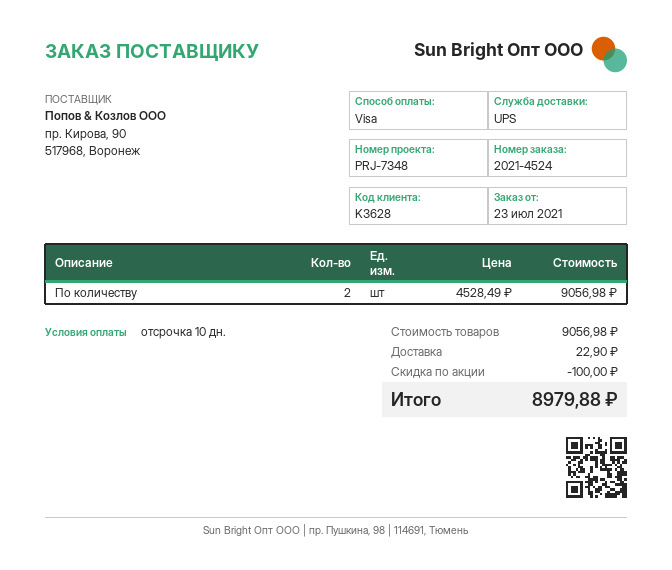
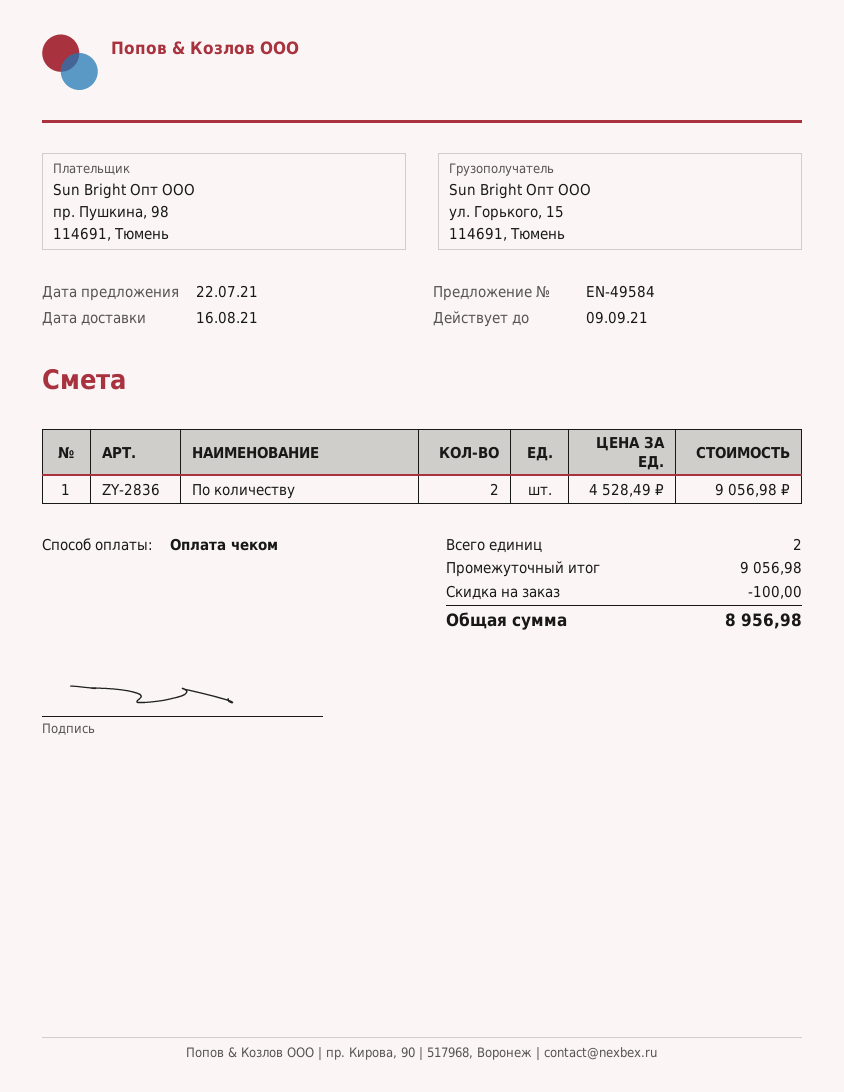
payment method: Visa -> cheque
shipping: 22.90 -> none
total: 8979.88 -> 8956.98

